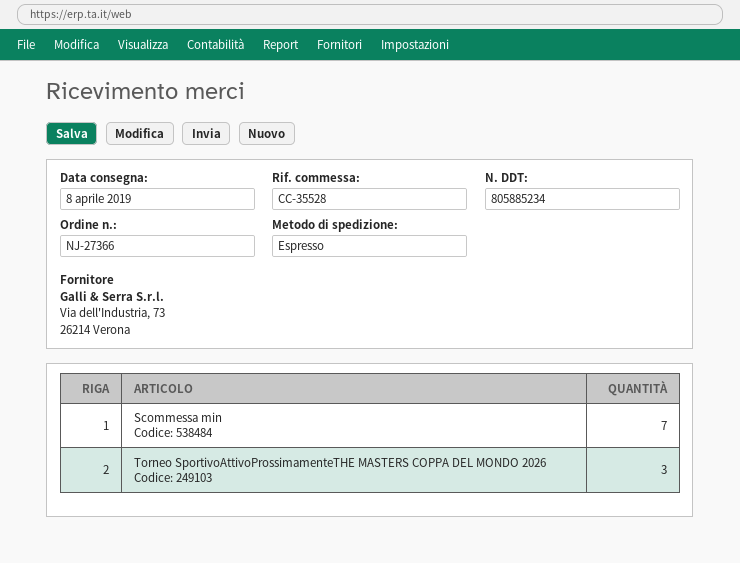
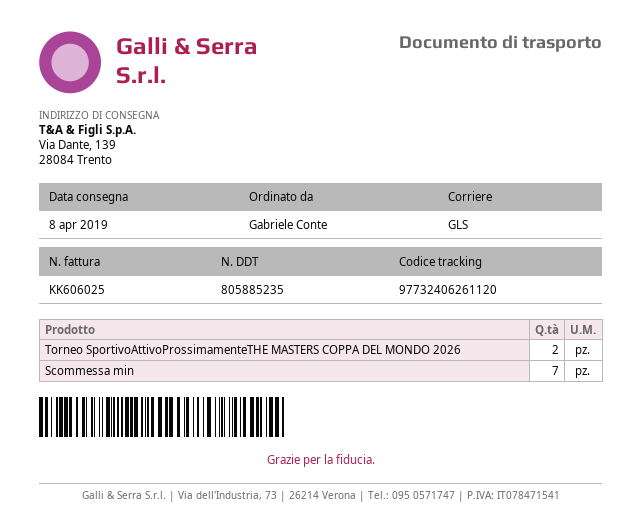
delivery note number: 805885234 -> 805885235
shipping method: express -> GLS
Torneo SportivoAttivoProssimamenteTHE MASTERS COPPA DEL MONDO 2026: 3 -> 2

